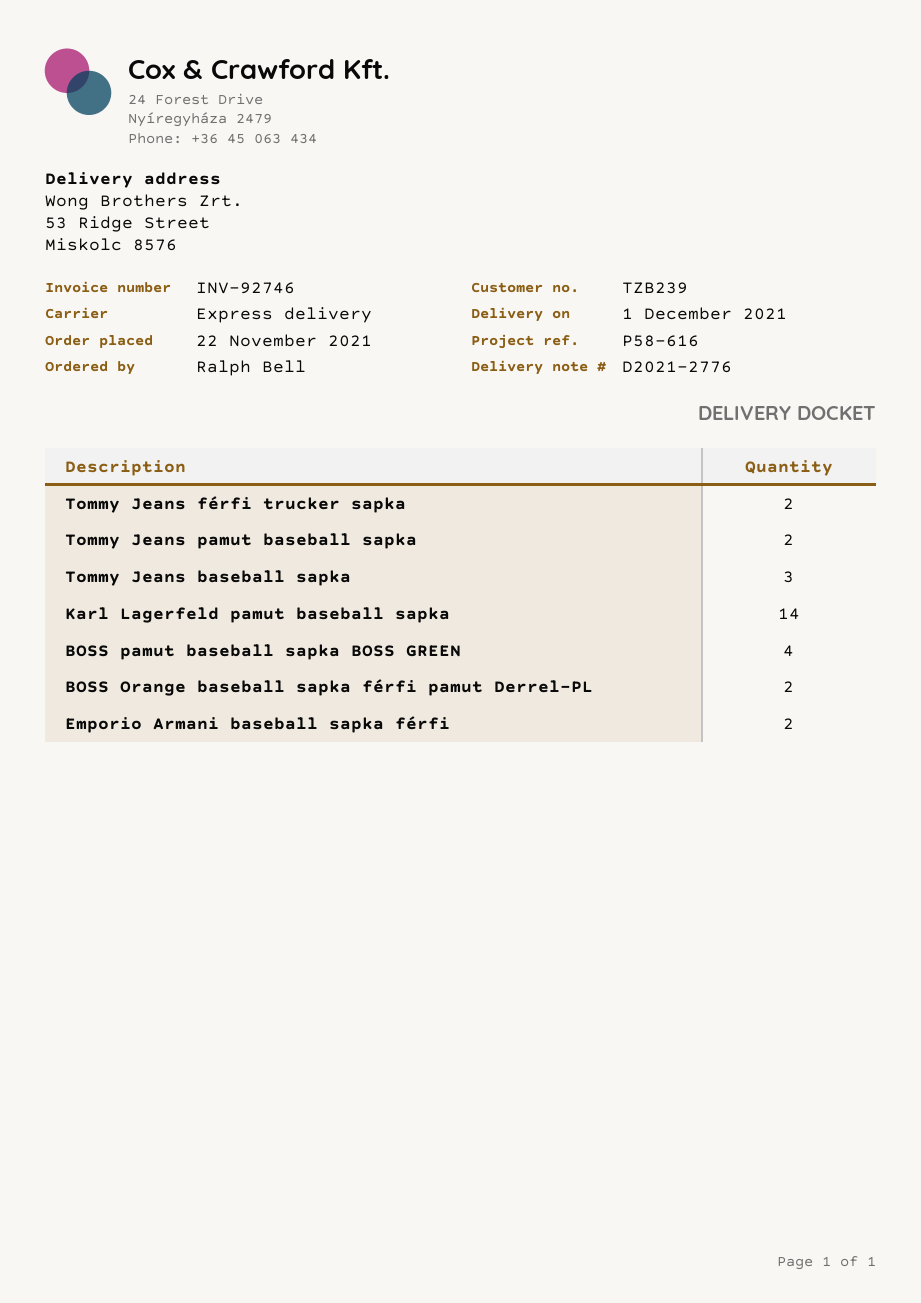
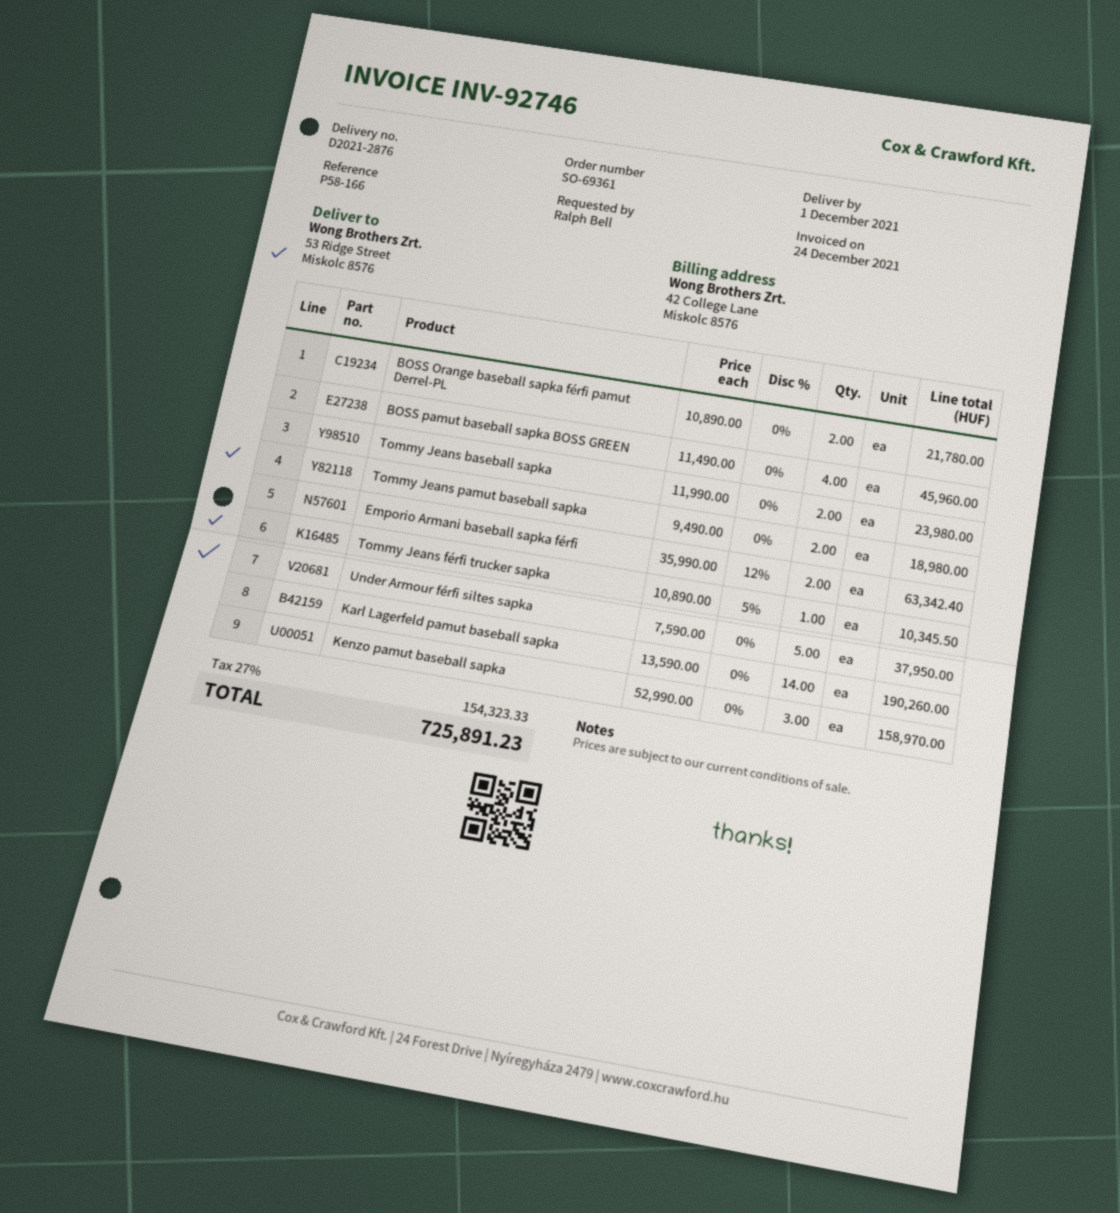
delivery note number: D2021-2776 -> D2021-2876
reference: P58-616 -> P58-166
Tommy Jeans férfi trucker sapka: 2 -> 1
Tommy Jeans baseball sapka: 3 -> 2
Under Armour férfi siltes sapka: none -> 5
Kenzo pamut baseball sapka: none -> 3

